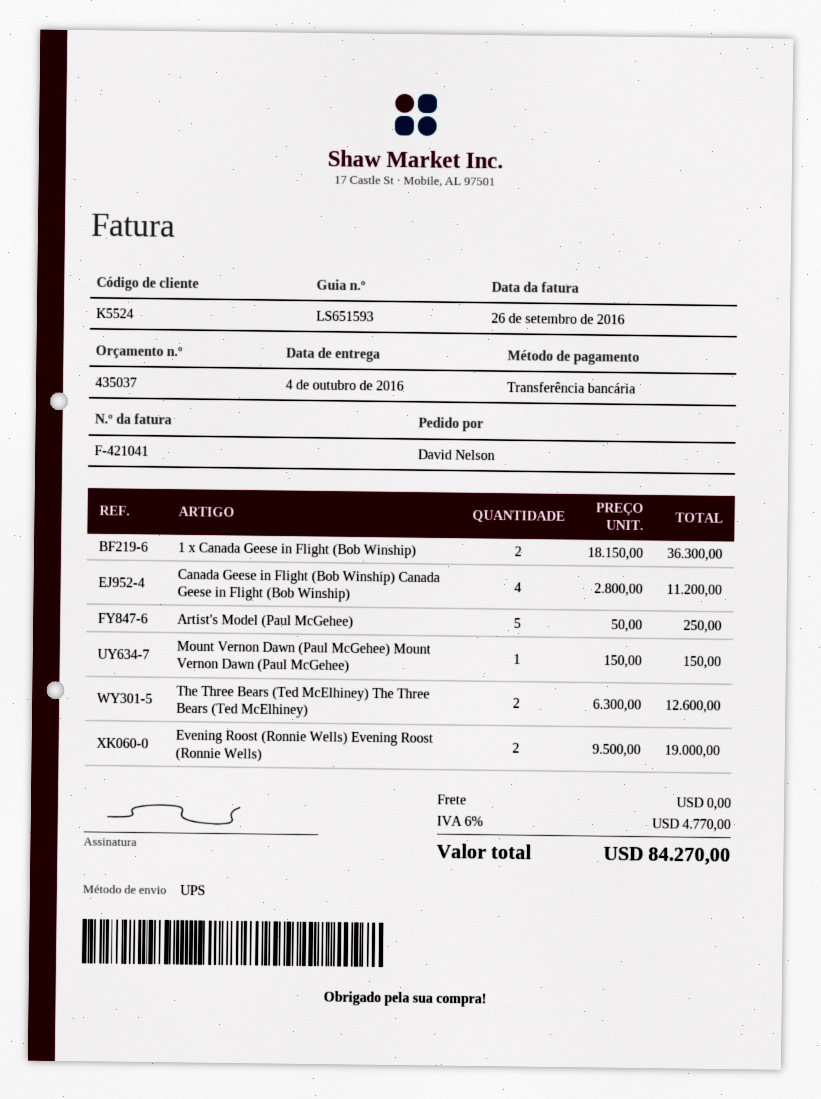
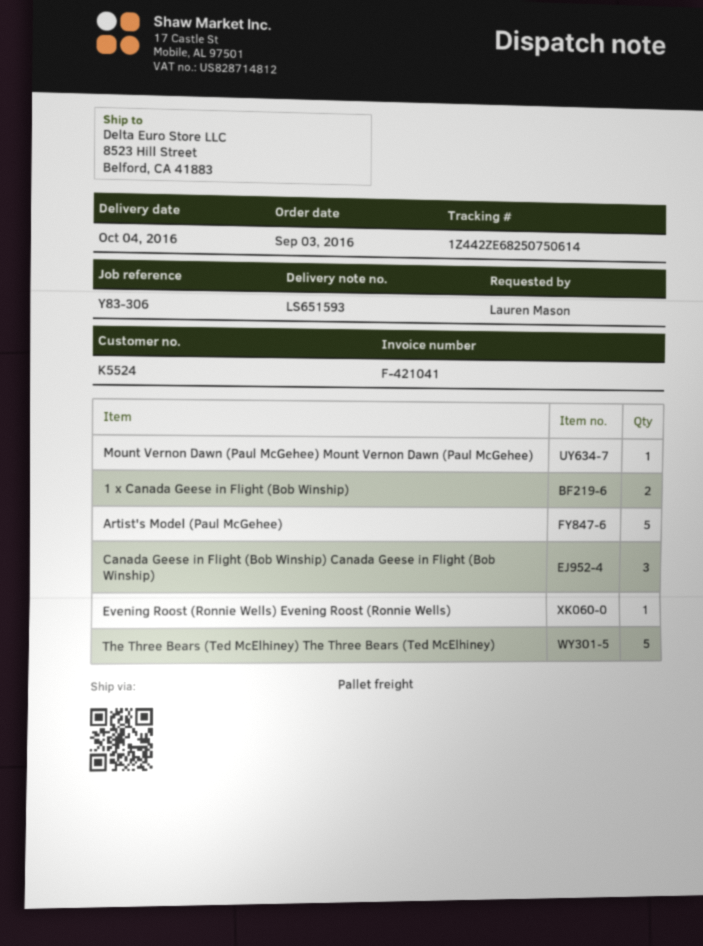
ordered by: David Nelson -> Lauren Mason
shipping method: UPS -> pallet freight
Canada Geese in Flight (Bob Winship) Canada Geese in Flight (Bob Winship): 4 -> 3
The Three Bears (Ted McElhiney) The Three Bears (Ted McElhiney): 2 -> 5
Evening Roost (Ronnie Wells) Evening Roost (Ronnie Wells): 2 -> 1

